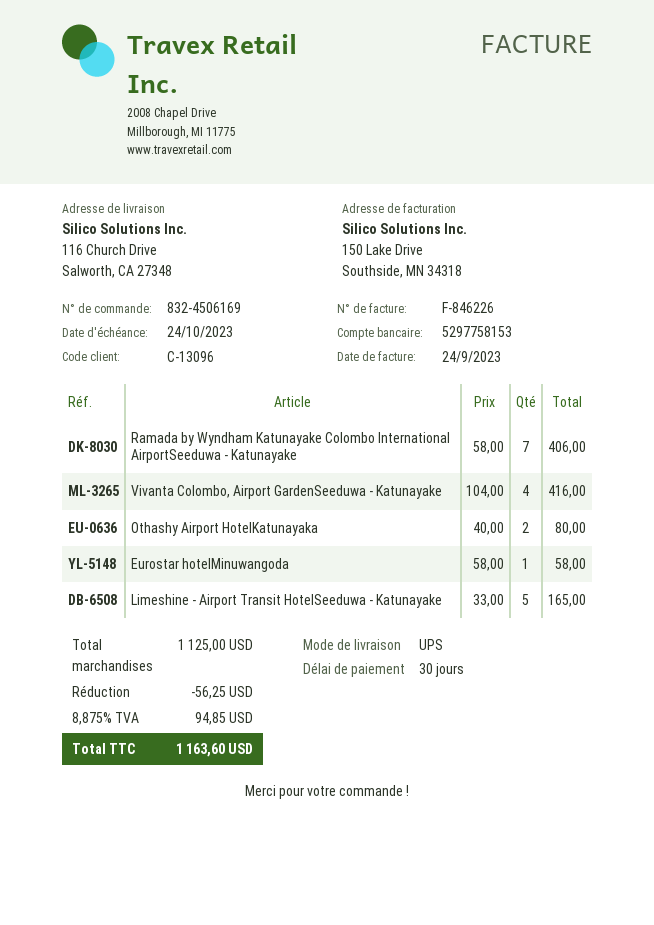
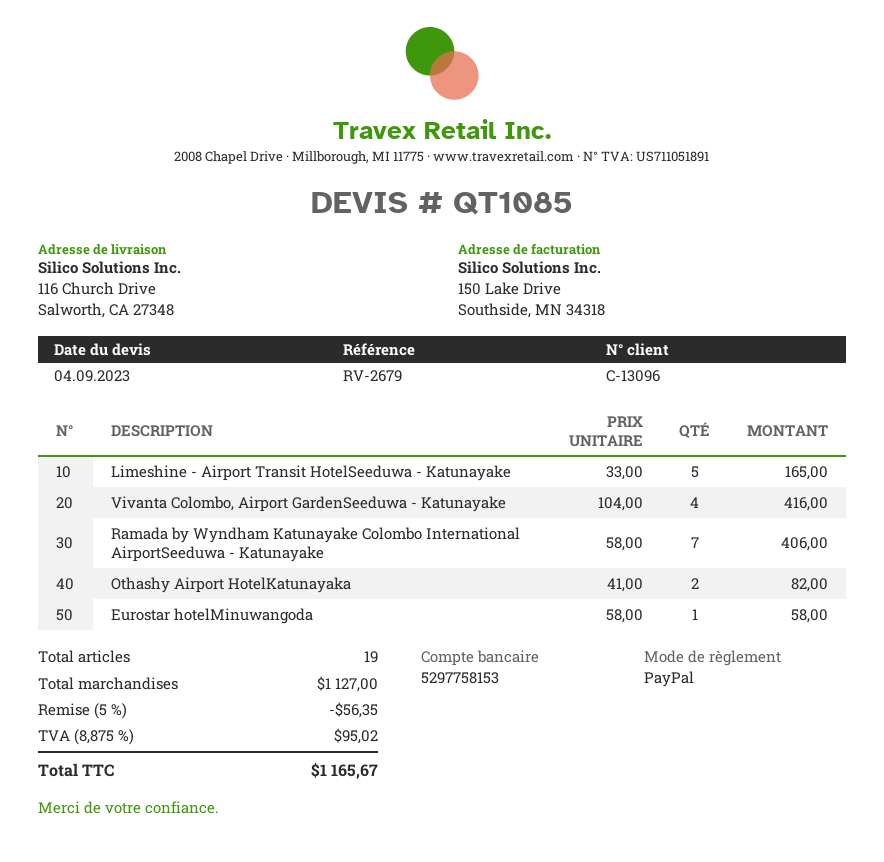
Othashy Airport HotelKatunayaka: 2 x 40.00 = 80.00 -> 2 x 41.00 = 82.00
subtotal: 1125.00 -> 1127.00
discount: 56.25 -> 56.35
tax: 8.875% = 94.85 -> 8.875% = 95.02
total: 1163.60 -> 1165.67

